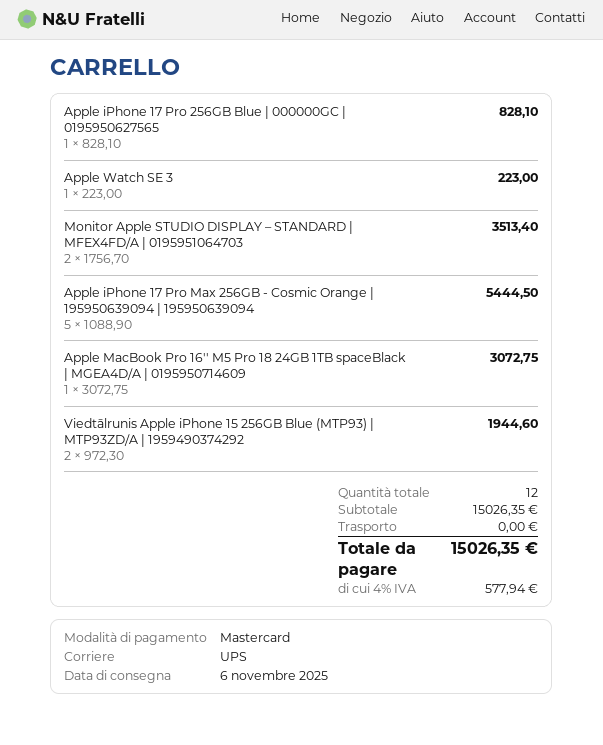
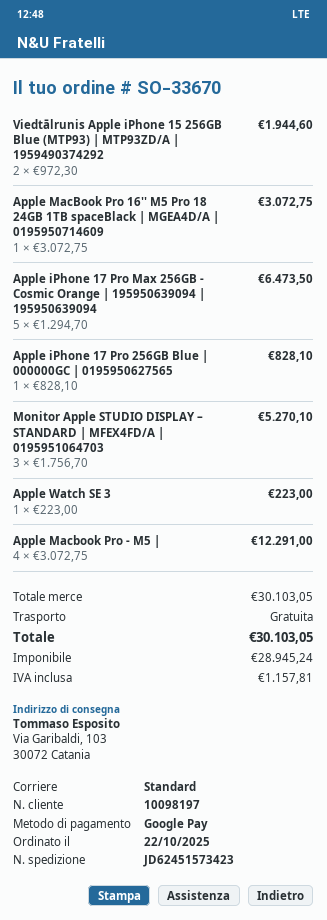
payment method: Mastercard -> Google Pay
shipping method: UPS -> standard
Monitor Apple STUDIO DISPLAY – STANDARD | MFEX4FD/A | 0195951064703: 2 x 1756.70 = 3513.40 -> 3 x 1756.70 = 5270.10
Apple iPhone 17 Pro Max 256GB - Cosmic Orange | 195950639094 | 195950639094: 5 x 1088.90 = 5444.50 -> 5 x 1294.70 = 6473.50
Apple Macbook Pro - M5 |: none -> 4 x 3072.75 = 12291.00
subtotal: 15026.35 -> 30103.05
tax: 577.94 -> 1157.81
total: 15026.35 -> 30103.05

